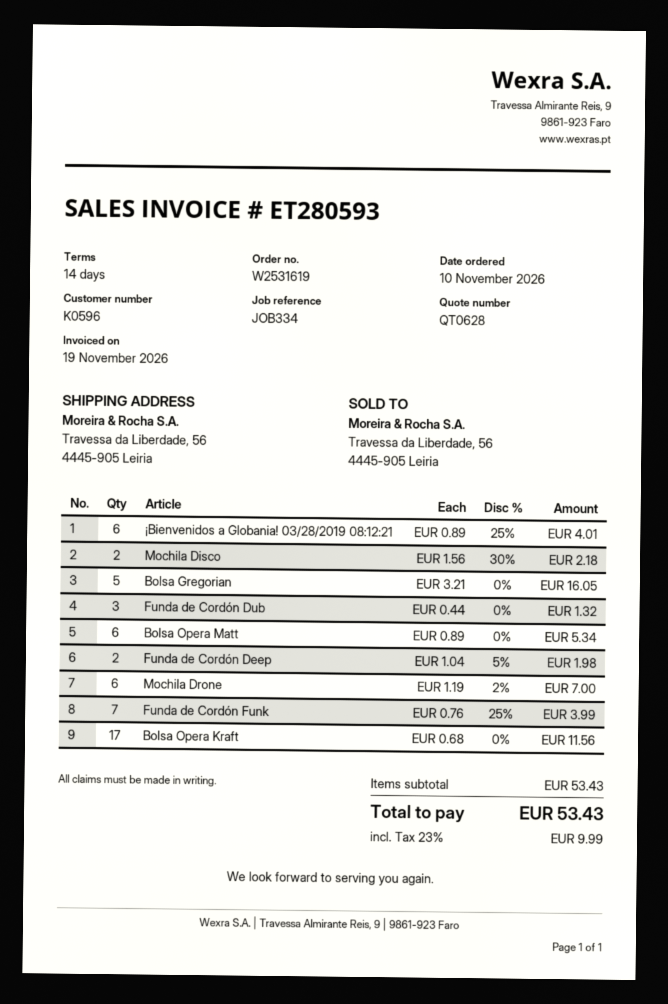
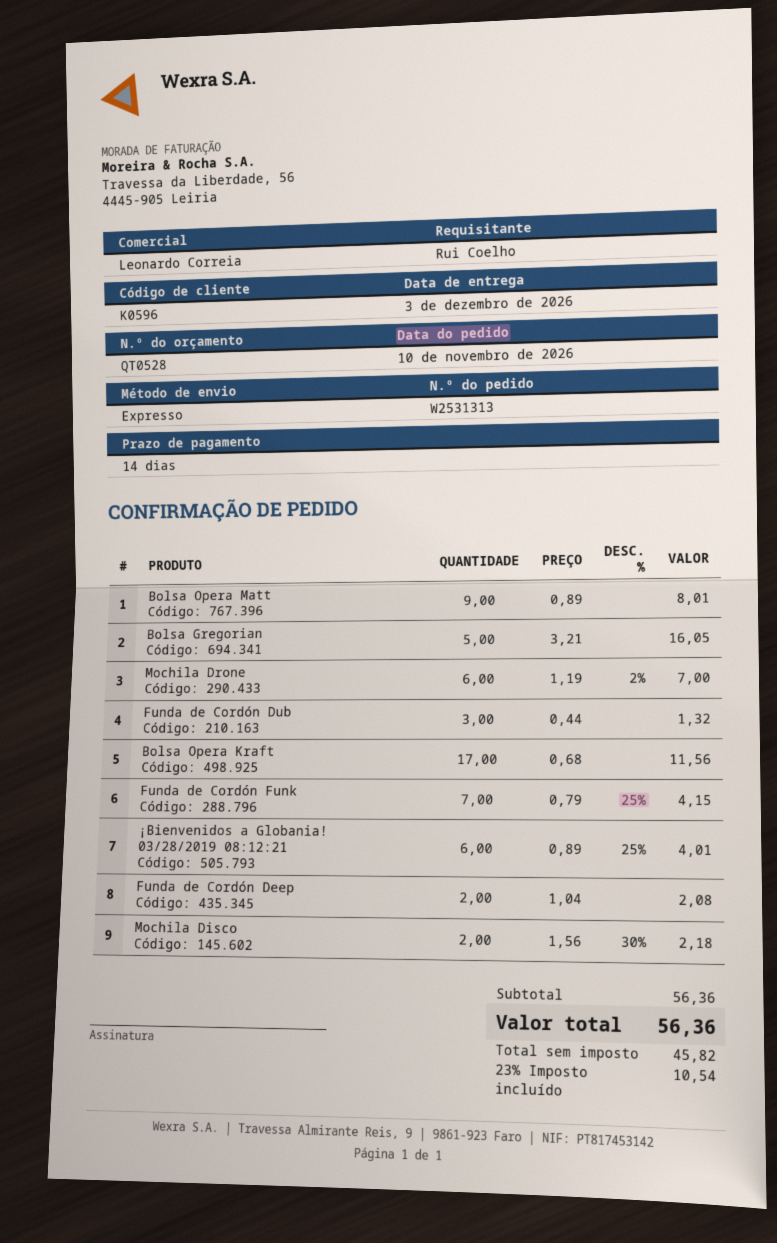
quote number: QT0628 -> QT0528
order number: W2531619 -> W2531313
Bolsa Opera Matt: 6 x 0.89 = 5.34 -> 9 x 0.89 = 8.01
Funda de Cordón Deep: 2 x 1.04 - 5% = 1.98 -> 2 x 1.04 = 2.08
Funda de Cordón Funk: 7 x 0.76 - 25% = 3.99 -> 7 x 0.79 - 25% = 4.15
subtotal: 53.43 -> 56.36
tax: 23% = 9.99 -> 23% = 10.54
total: 53.43 -> 56.36

